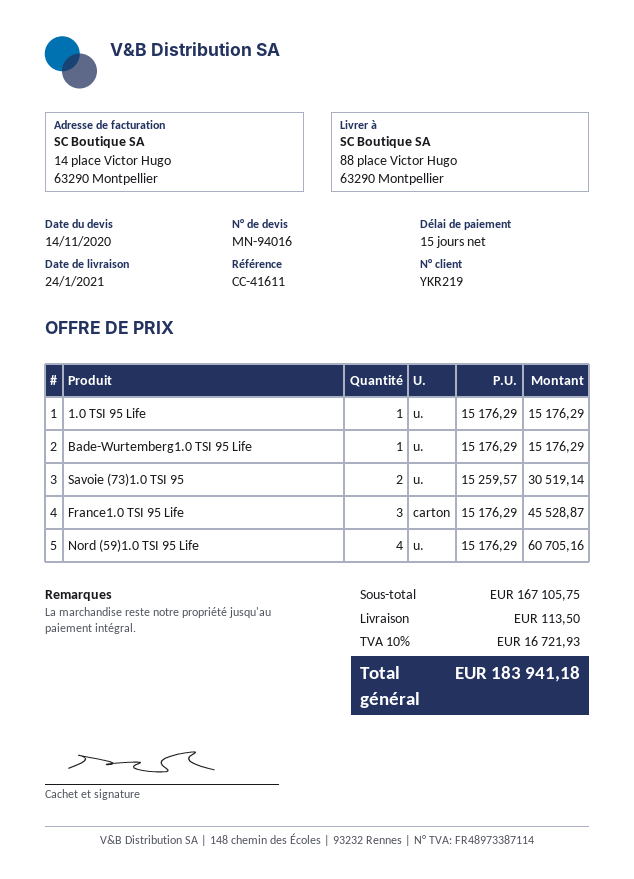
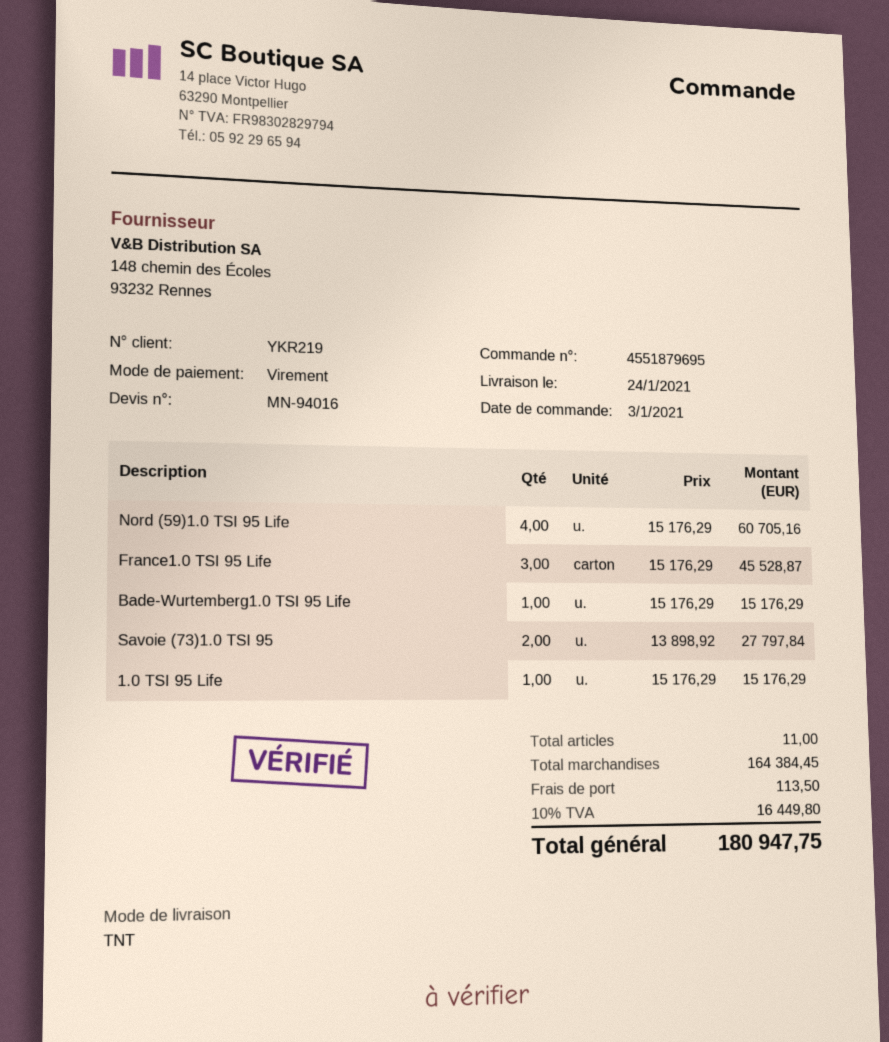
Savoie (73)1.0 TSI 95: 2 x 15259.57 = 30519.14 -> 2 x 13898.92 = 27797.84
subtotal: 167105.75 -> 164384.45
tax: 10% = 16721.93 -> 10% = 16449.80
total: 183941.18 -> 180947.75

